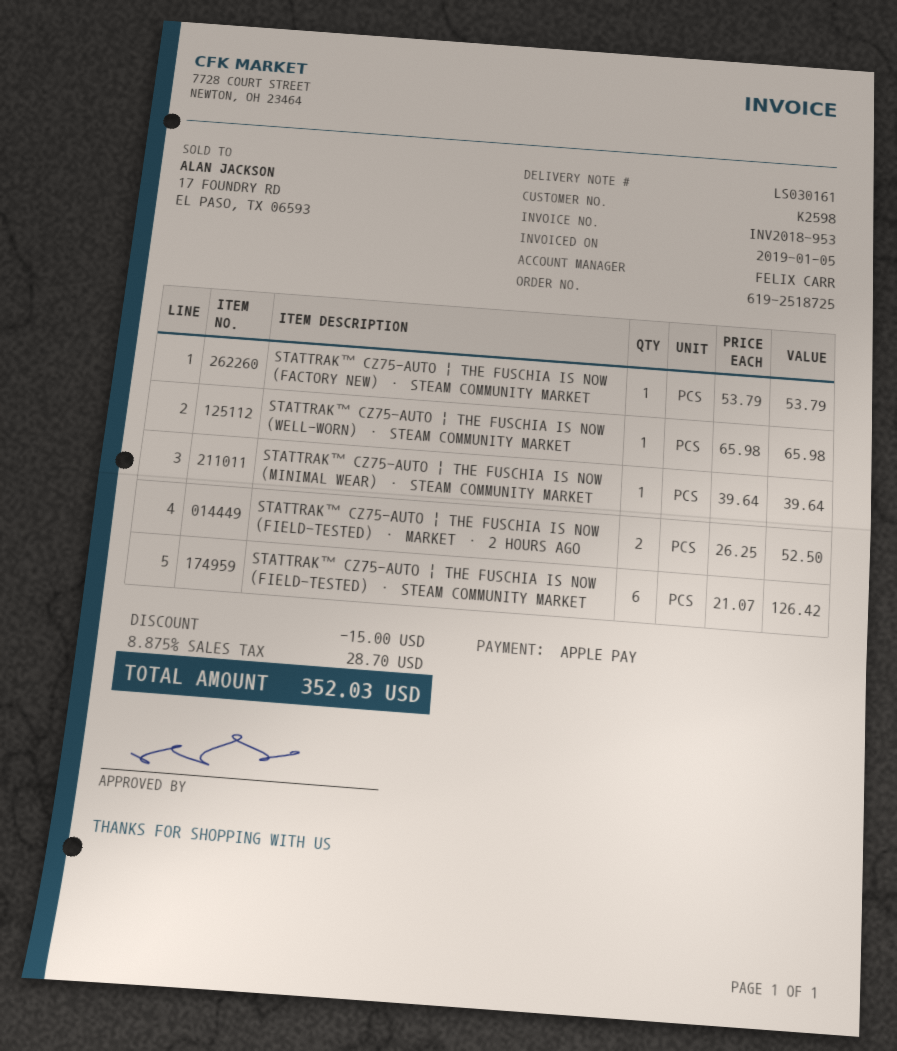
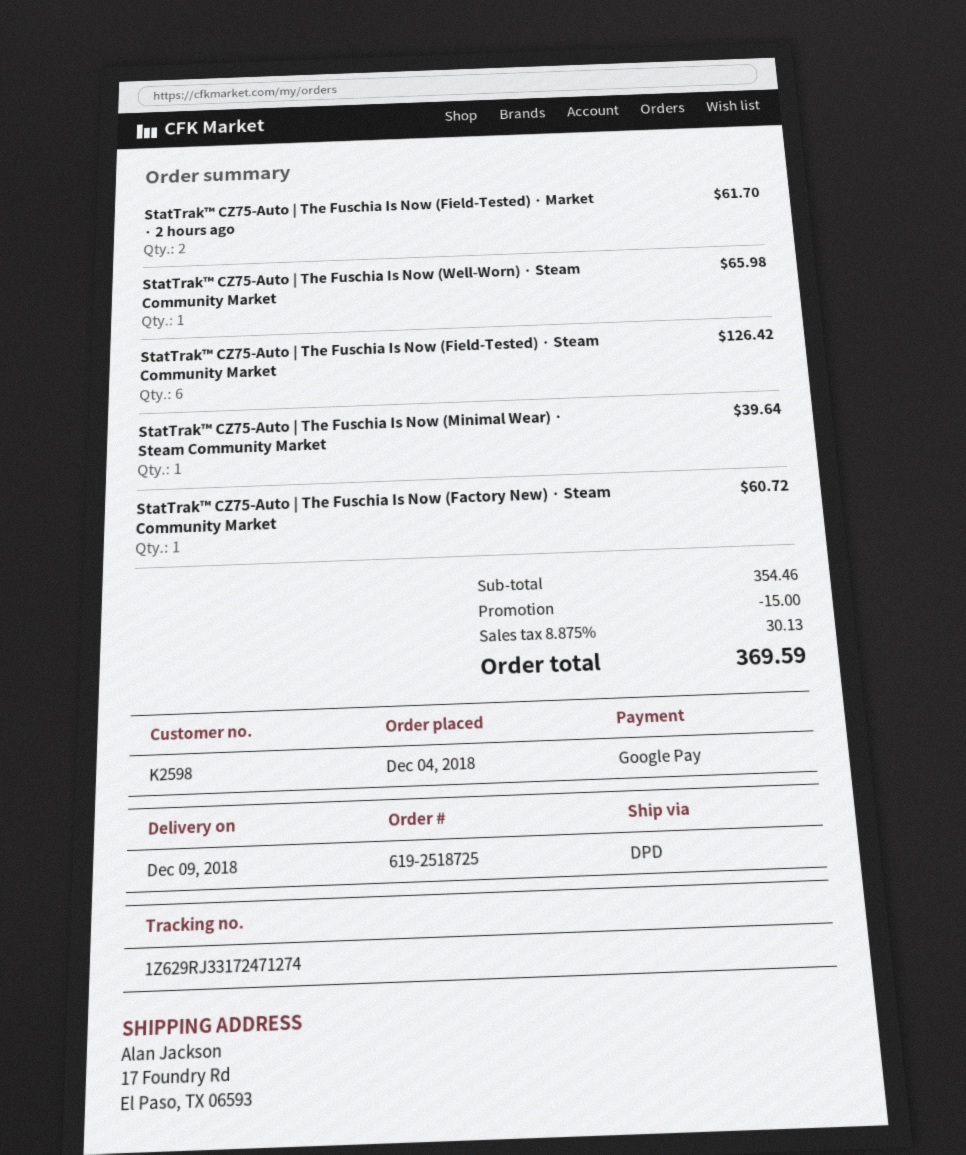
payment method: Apple Pay -> Google Pay
STATTRAK™ CZ75-AUTO | THE FUSCHIA IS NOW (FACTORY NEW) · STEAM COMMUNITY MARKET: 1 for 53.79 -> 1 for 60.72
STATTRAK™ CZ75-AUTO | THE FUSCHIA IS NOW (FIELD-TESTED) · MARKET · 2 HOURS AGO: 2 for 52.50 -> 2 for 61.70
tax: 8.875% = 28.70 -> 8.875% = 30.13
total: 352.03 -> 369.59

